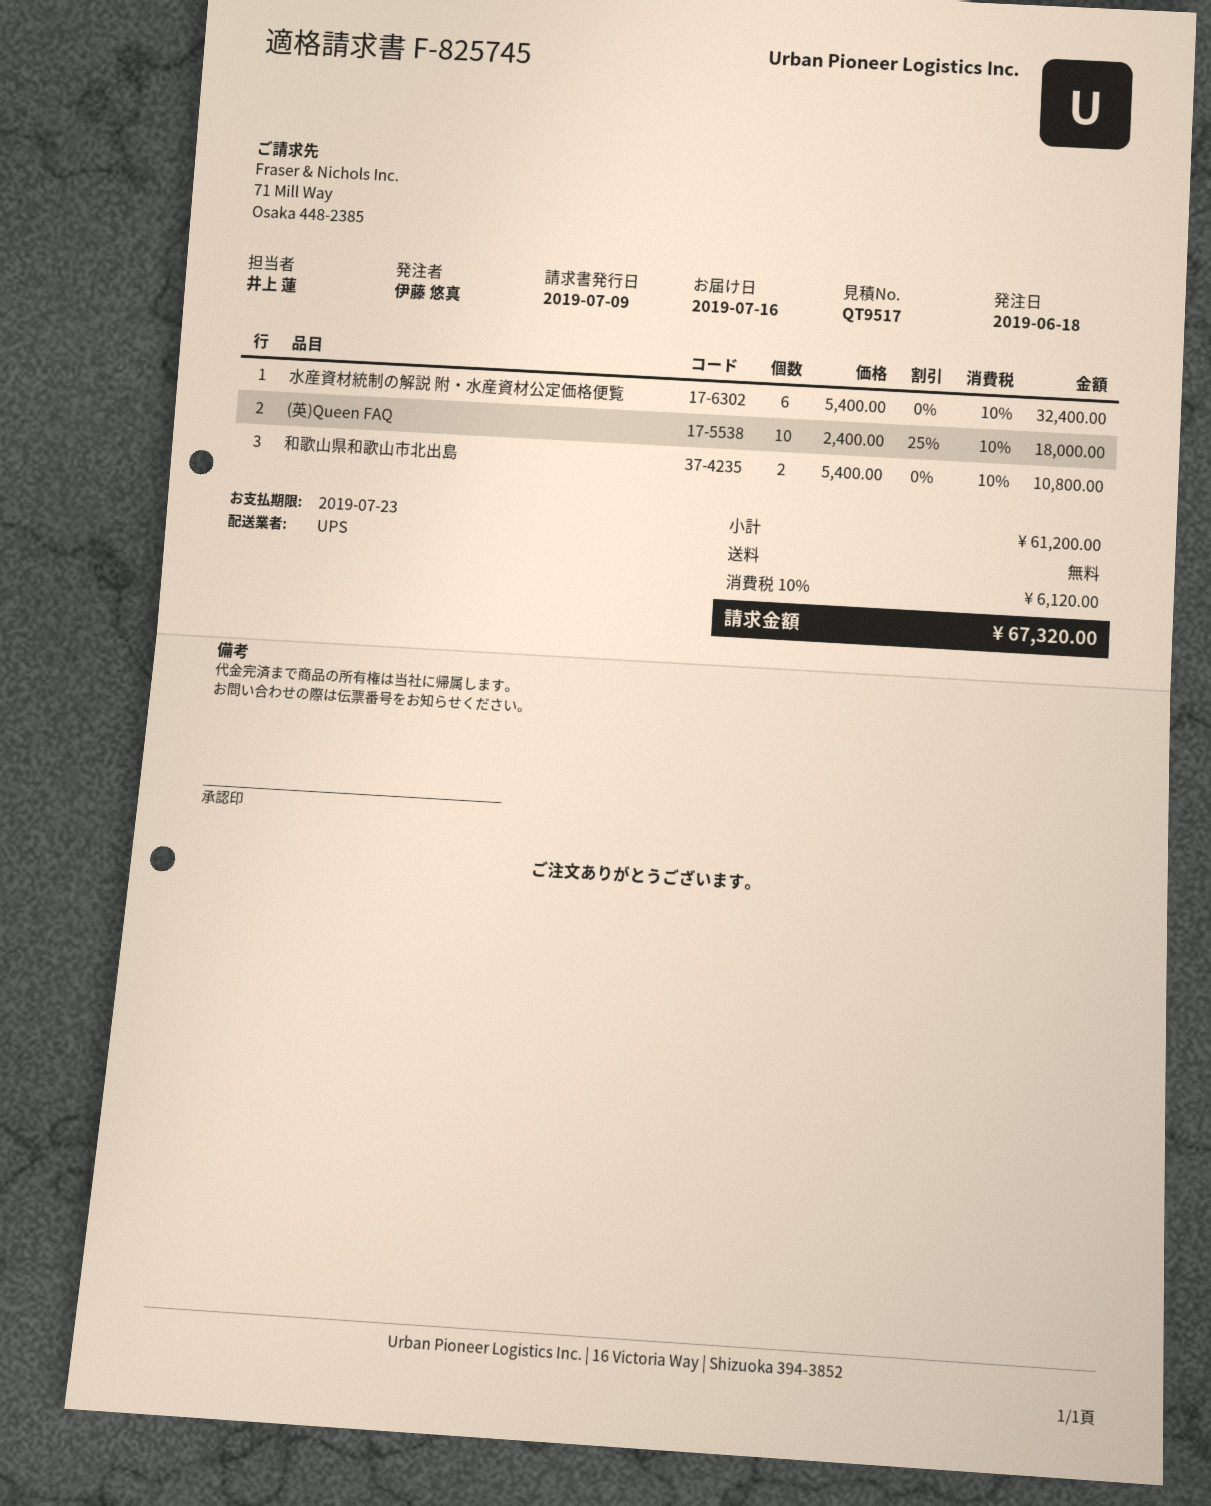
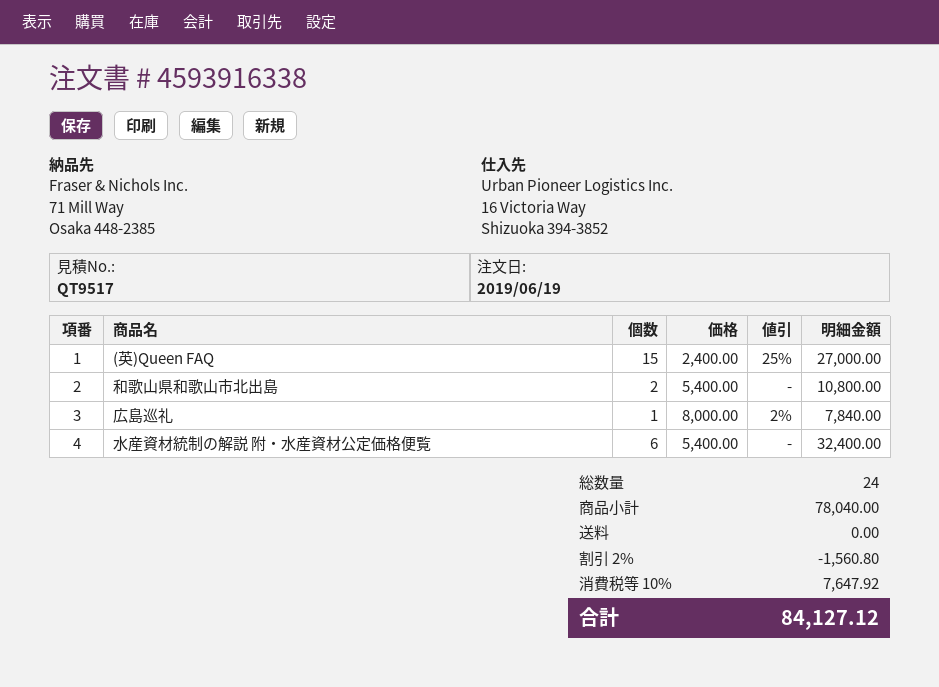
order date: 2019-06-18 -> 2019-06-19
(英)Queen FAQ: 10 x 2400.00 - 25% = 18000.00 -> 15 x 2400.00 - 25% = 27000.00
広島巡礼: none -> 1 x 8000.00 - 2% = 7840.00
subtotal: 61200.00 -> 78040.00
discount: none -> 2% = 1560.80
tax: 10% = 6120.00 -> 10% = 7647.92
total: 67320.00 -> 84127.12

